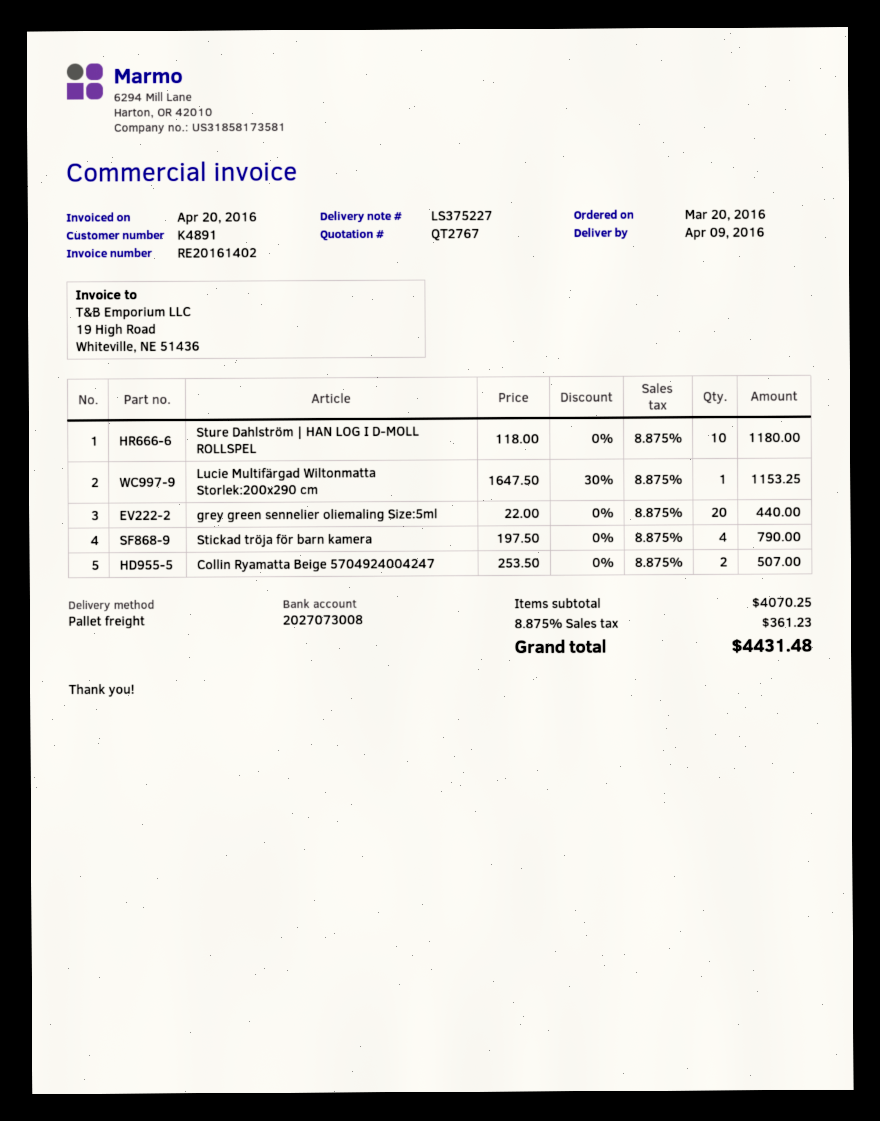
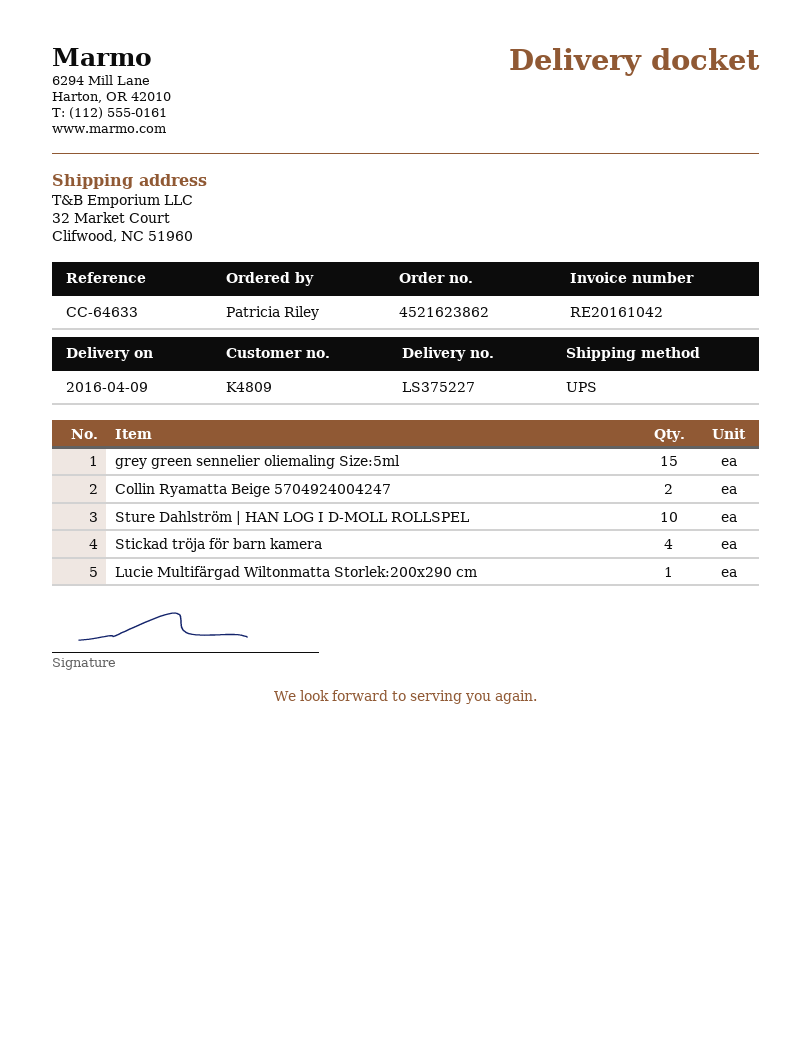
invoice number: RE20161402 -> RE20161042
customer number: K4891 -> K4809
shipping method: pallet freight -> UPS
grey green sennelier oliemaling Size:5ml: 20 -> 15

